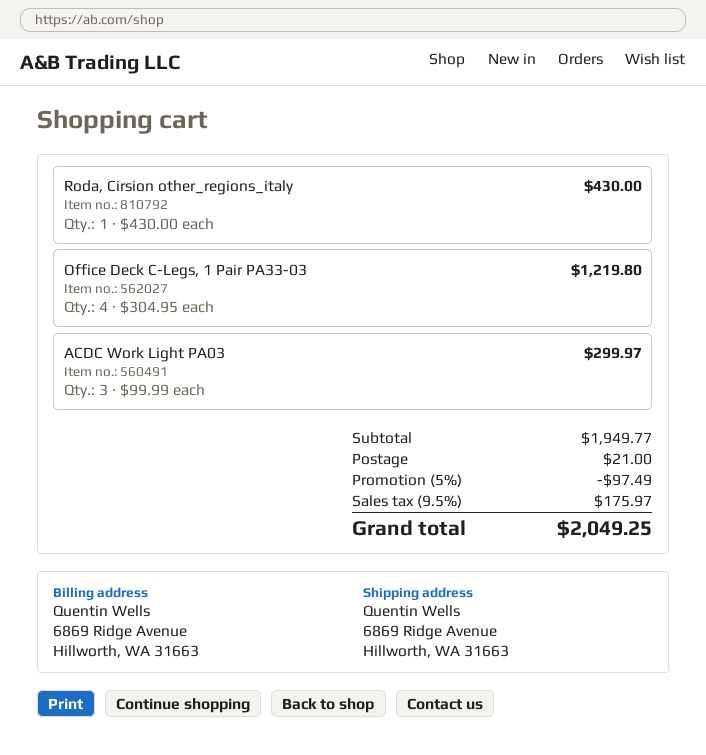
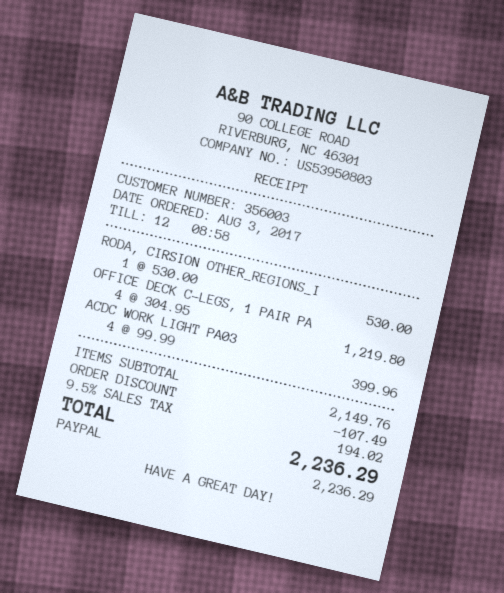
Roda, Cirsion other_regions_italy: 1 x 430.00 = 430.00 -> 1 x 530.00 = 530.00
ACDC Work Light PA03: 3 x 99.99 = 299.97 -> 4 x 99.99 = 399.96
subtotal: 1949.77 -> 2149.76
discount: 97.49 -> 107.49
shipping: 21.00 -> none
tax: 9.5% = 175.97 -> 9.5% = 194.02
total: 2049.25 -> 2236.29

